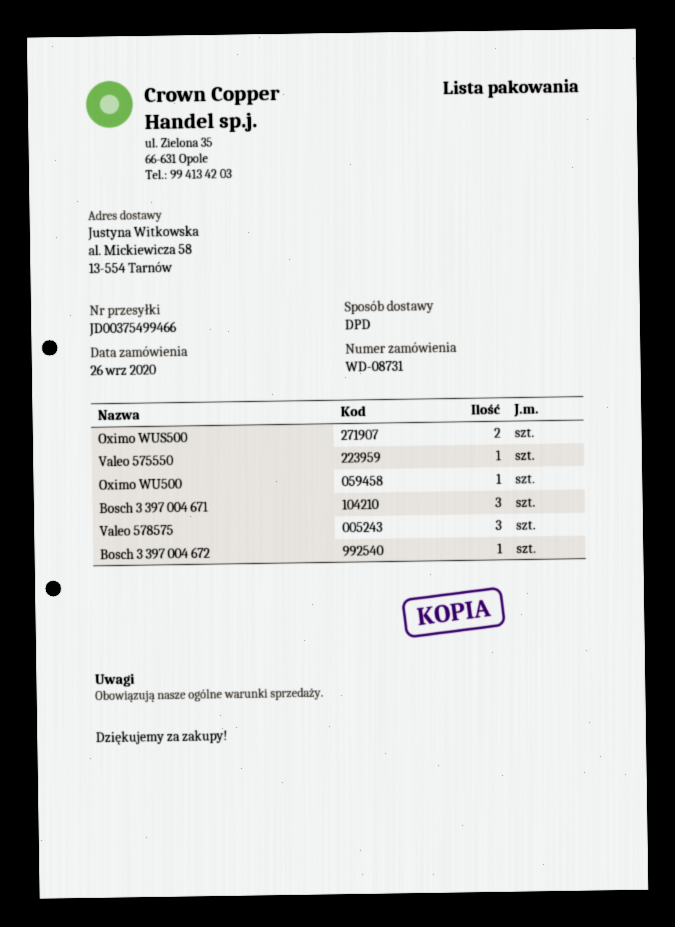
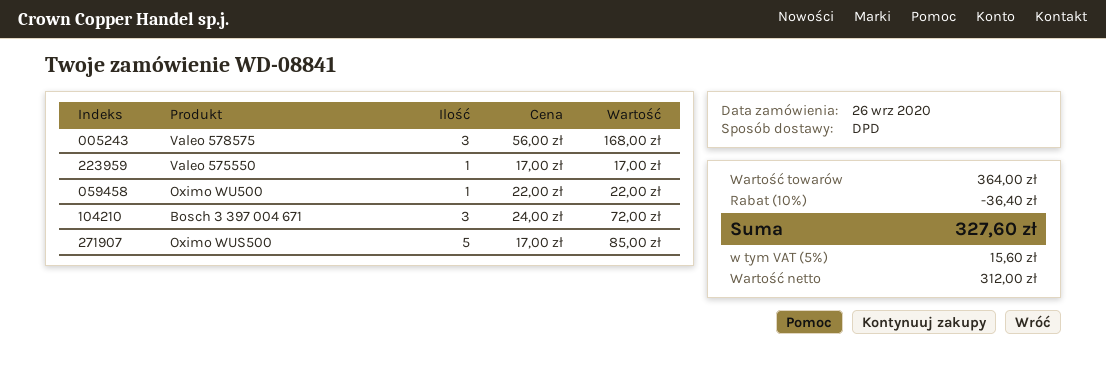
order number: WD-08731 -> WD-08841
Oximo WUS500: 2 -> 5
Bosch 3 397 004 672: 1 -> none

